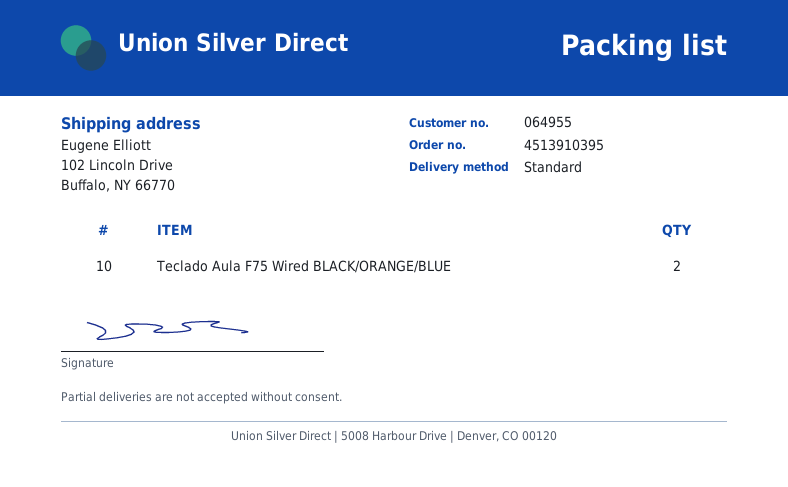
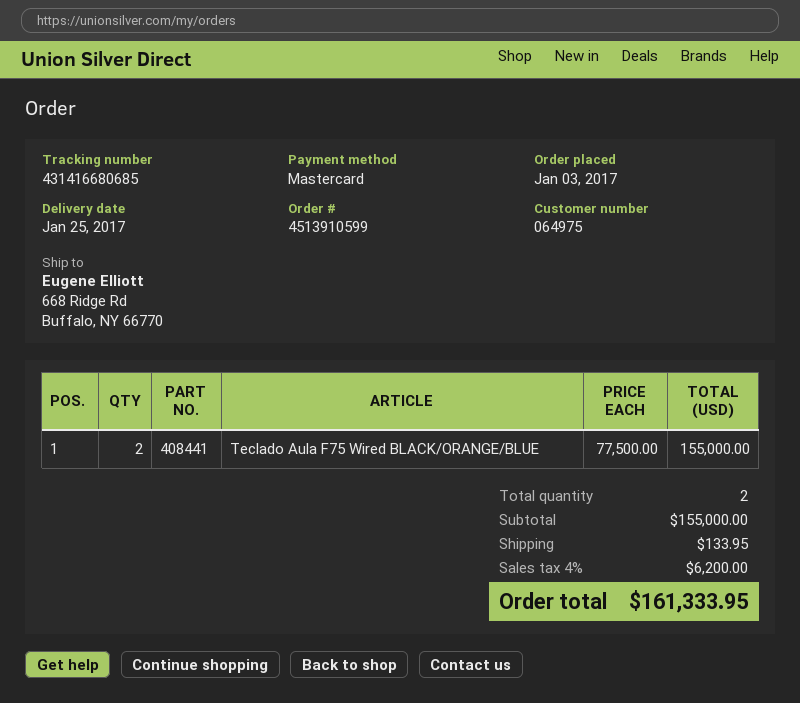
order number: 4513910395 -> 4513910599
customer number: 064955 -> 064975
ship to: 102 Lincoln Drive, Buffalo, NY 66770 -> 668 Ridge Rd, Buffalo, NY 66770

